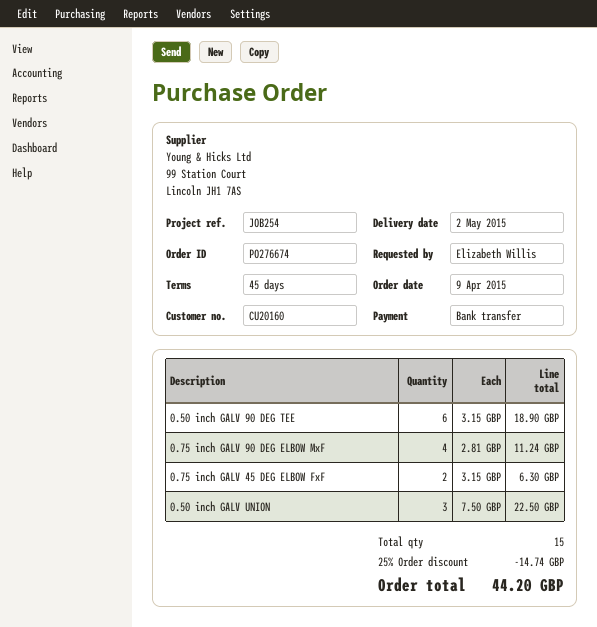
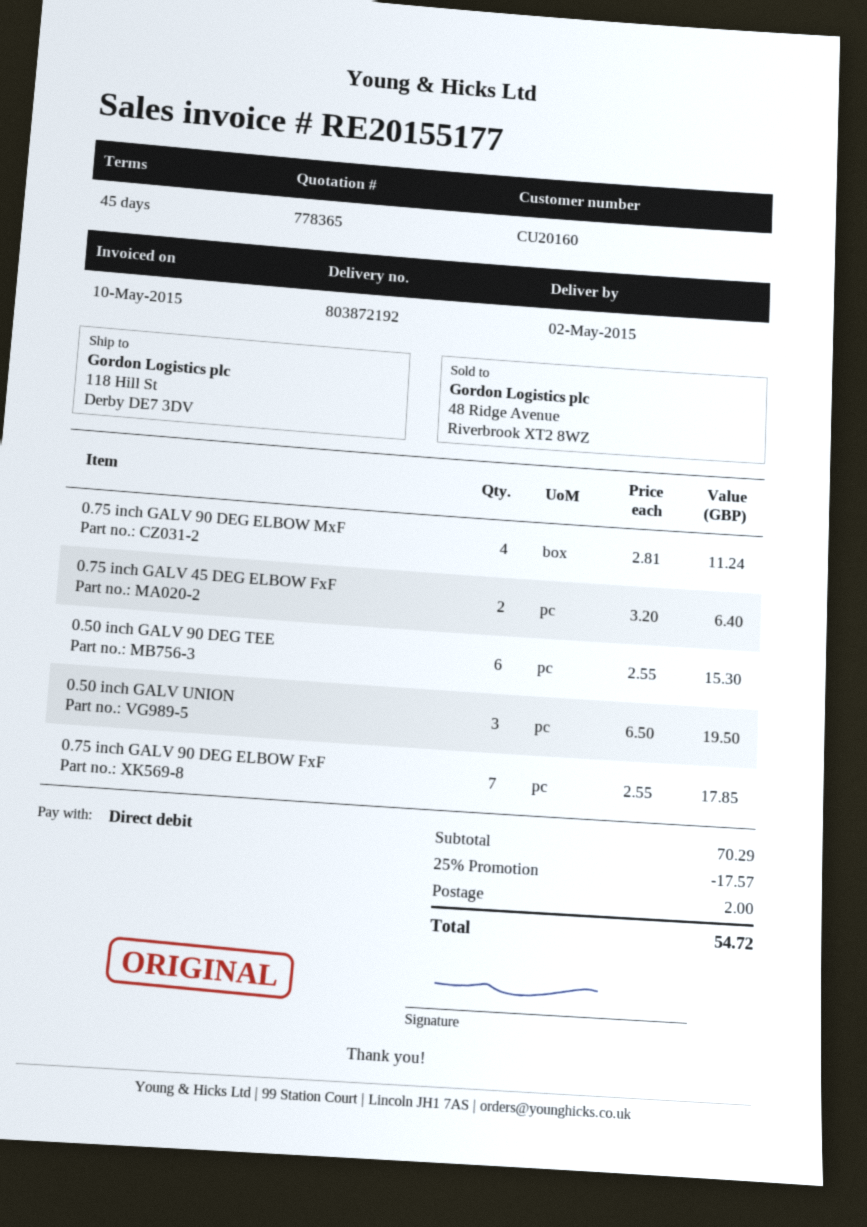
payment method: bank transfer -> direct debit
0.50 inch GALV 90 DEG TEE: 6 x 3.15 = 18.90 -> 6 x 2.55 = 15.30
0.75 inch GALV 45 DEG ELBOW FxF: 2 x 3.15 = 6.30 -> 2 x 3.20 = 6.40
0.50 inch GALV UNION: 3 x 7.50 = 22.50 -> 3 x 6.50 = 19.50
0.75 inch GALV 90 DEG ELBOW FxF: none -> 7 x 2.55 = 17.85
discount: 25% = 14.74 -> 25% = 17.57
shipping: none -> 2.00
total: 44.20 -> 54.72

